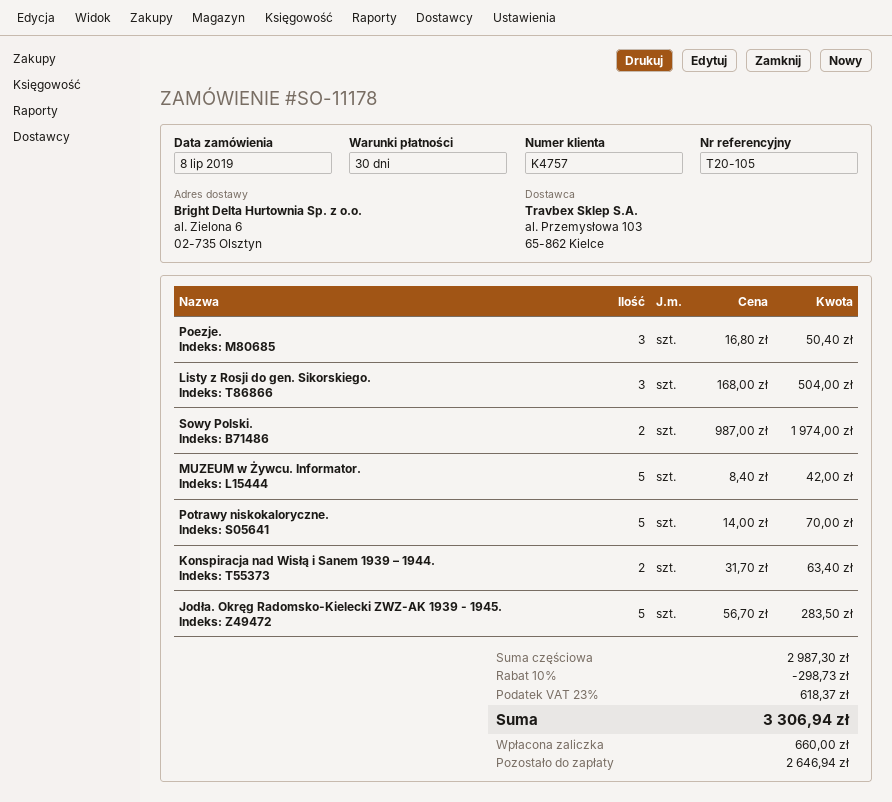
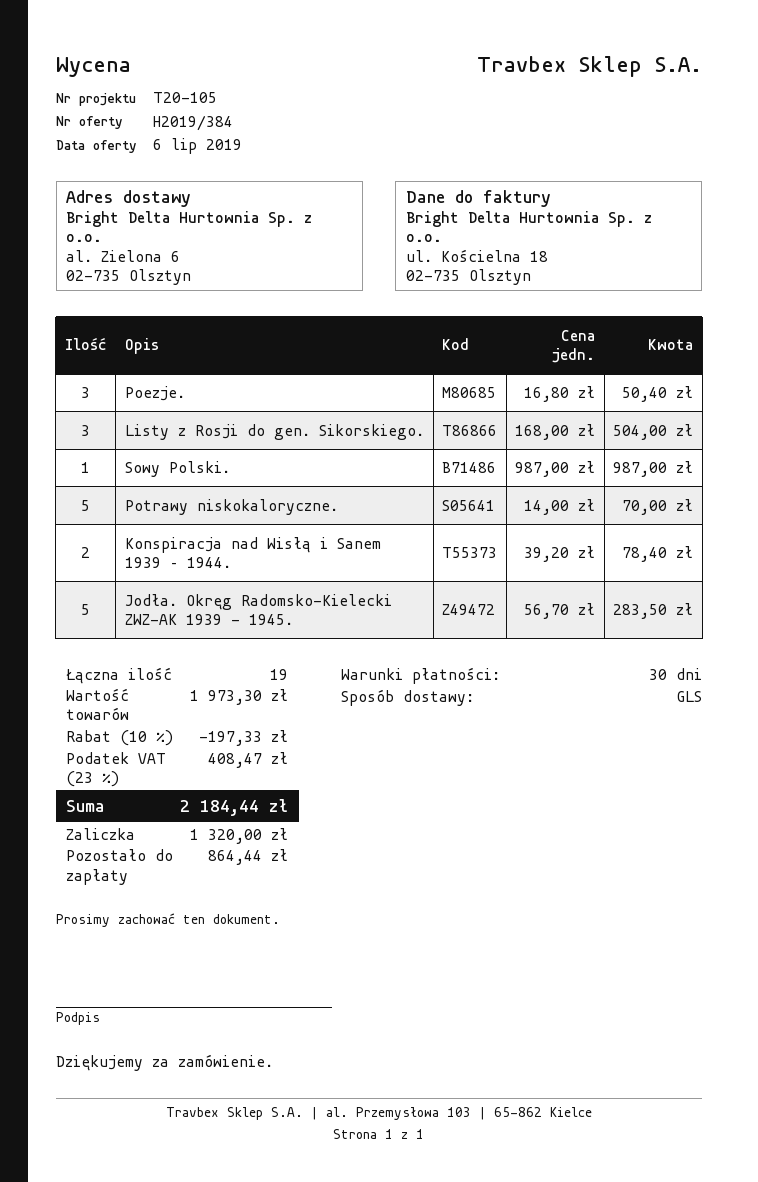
Sowy Polski.: 2 x 987.00 = 1974.00 -> 1 x 987.00 = 987.00
MUZEUM w Żywcu. Informator.: 5 x 8.40 = 42.00 -> none
Konspiracja nad Wisłą i Sanem 1939 – 1944.: 2 x 31.70 = 63.40 -> 2 x 39.20 = 78.40
subtotal: 2987.30 -> 1973.30
discount: 10% = 298.73 -> 10% = 197.33
tax: 23% = 618.37 -> 23% = 408.47
total: 3306.94 -> 2184.44
deposit: 660.00 -> 1320.00
balance: 2646.94 -> 864.44

